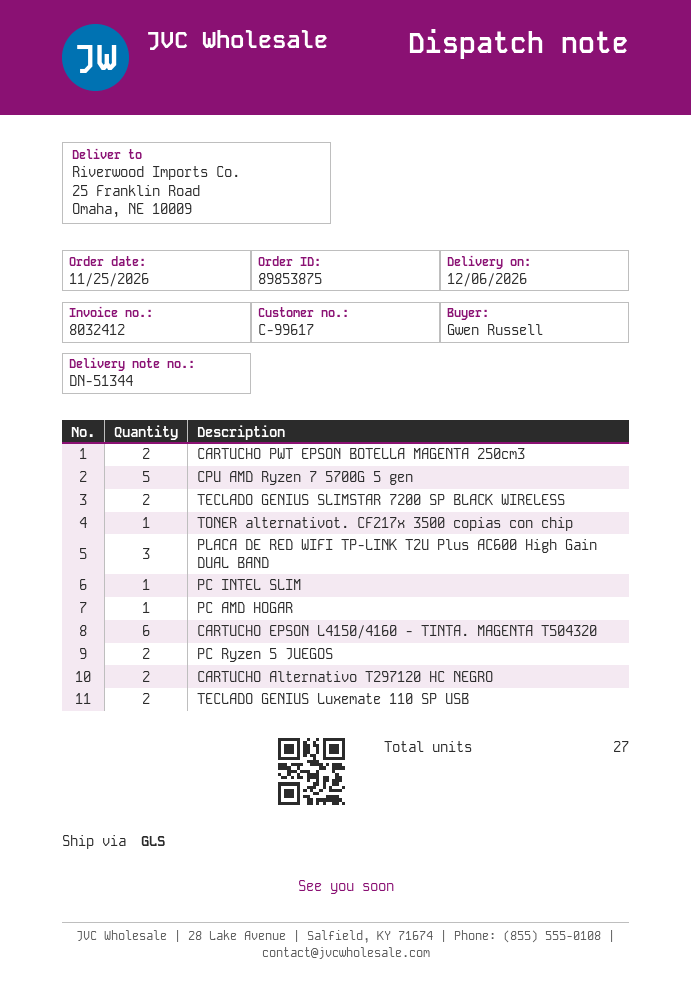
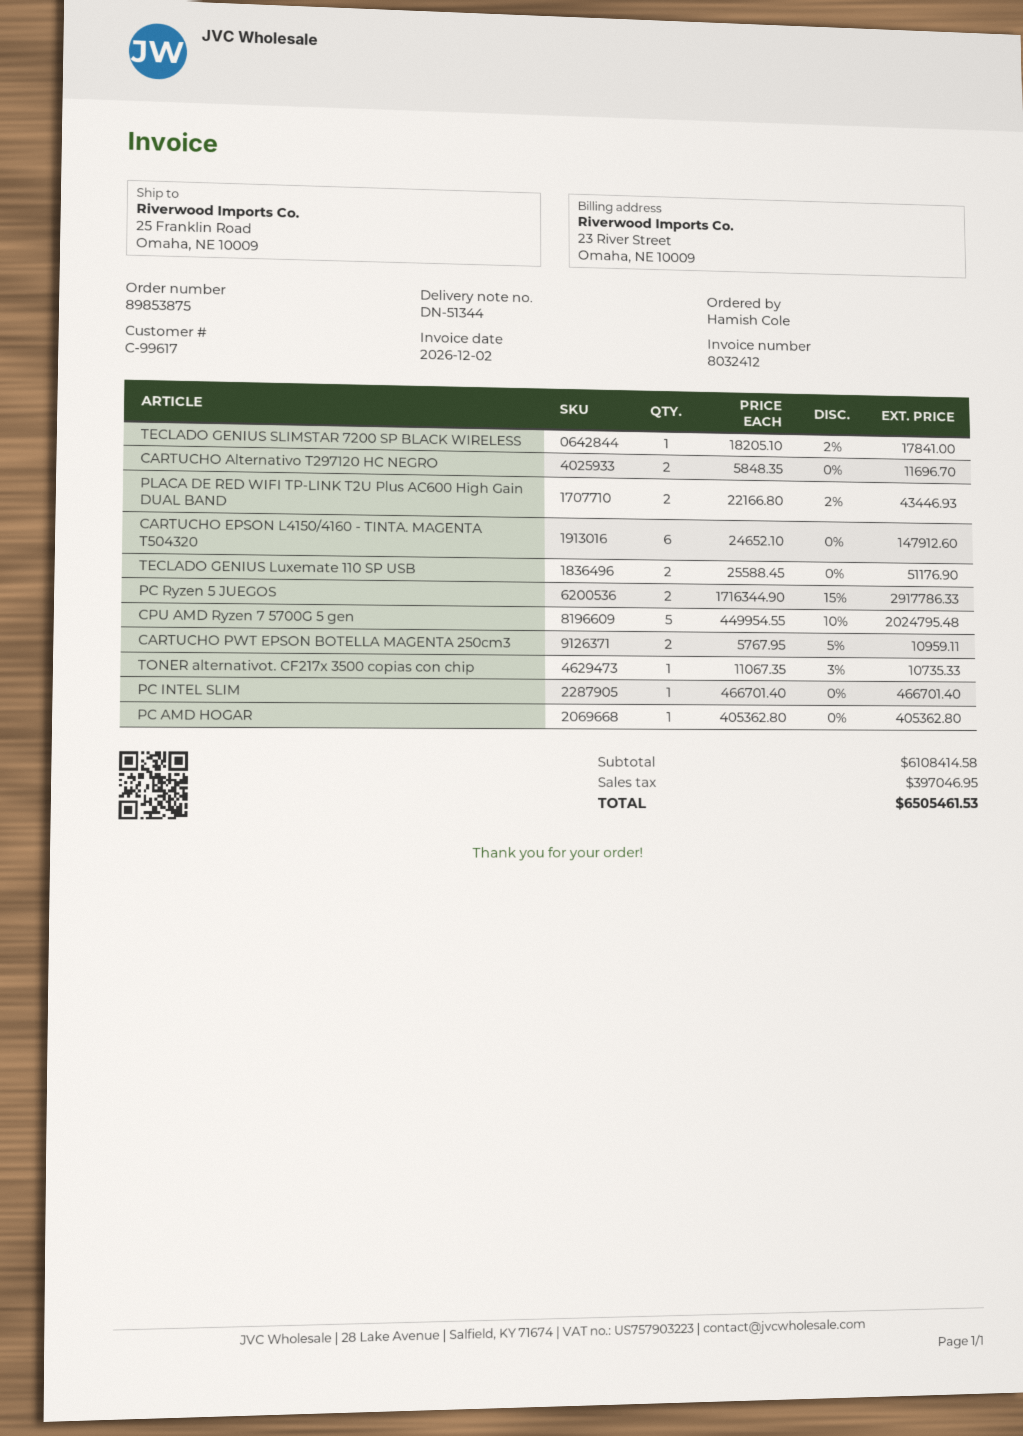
ordered by: Gwen Russell -> Hamish Cole
TECLADO GENIUS SLIMSTAR 7200 SP BLACK WIRELESS: 2 -> 1
PLACA DE RED WIFI TP-LINK T2U Plus AC600 High Gain DUAL BAND: 3 -> 2

